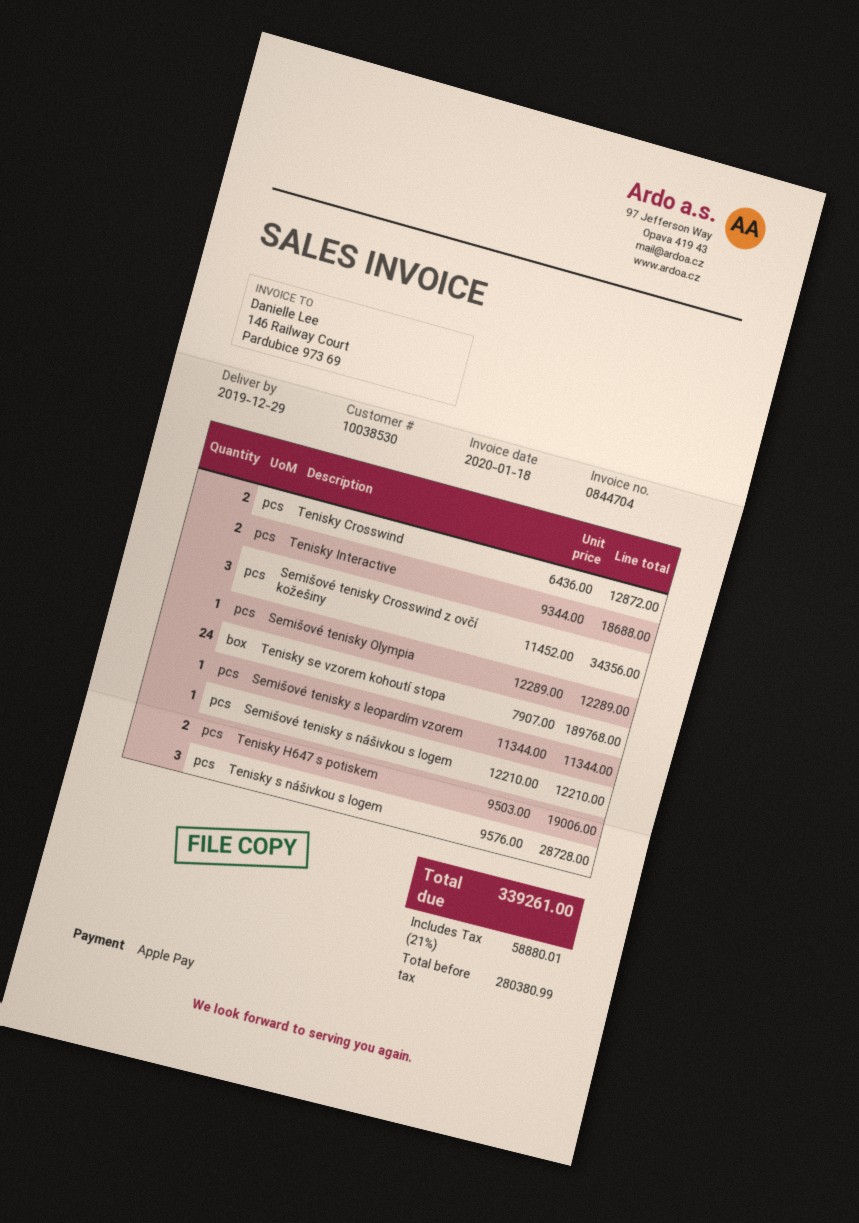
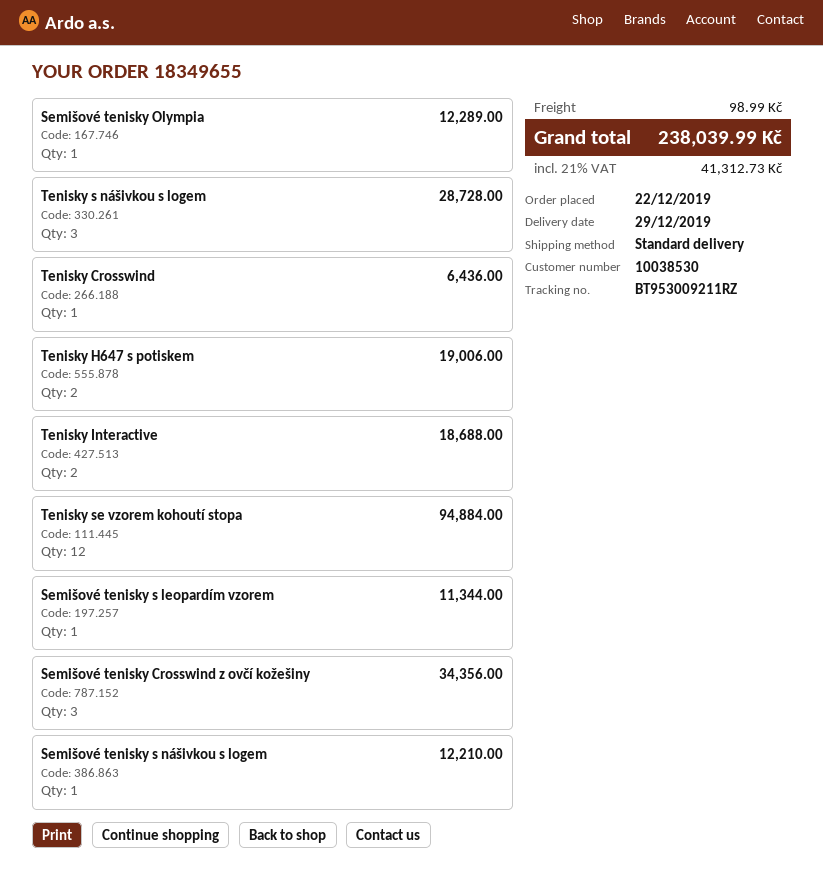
Tenisky Crosswind: 2 for 12872.00 -> 1 for 6436.00
Tenisky se vzorem kohoutí stopa: 24 for 189768.00 -> 12 for 94884.00
shipping: none -> 98.99
tax: 21% = 58880.01 -> 21% = 41312.73
total: 339261.00 -> 238039.99

